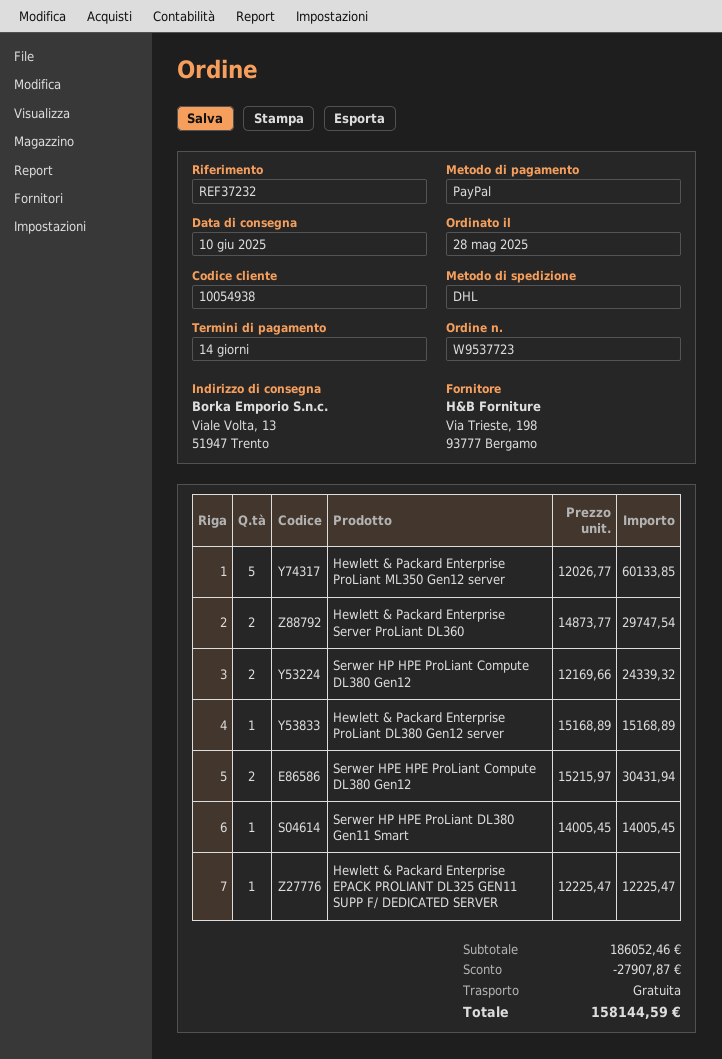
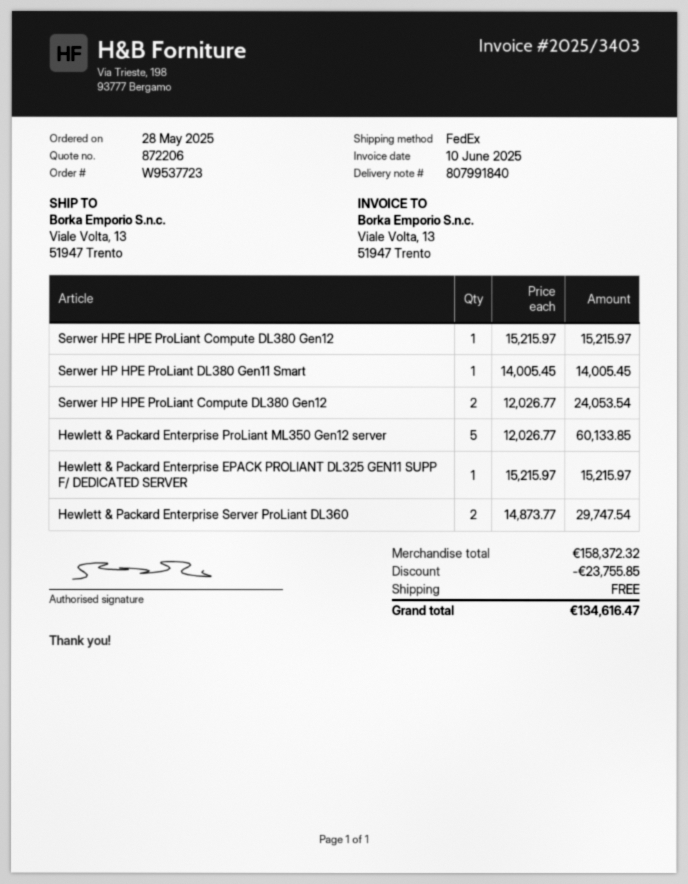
shipping method: DHL -> FedEx
Serwer HP HPE ProLiant Compute DL380 Gen12: 2 x 12169.66 = 24339.32 -> 2 x 12026.77 = 24053.54
Hewlett & Packard Enterprise ProLiant DL380 Gen12 server: 1 x 15168.89 = 15168.89 -> none
Serwer HPE HPE ProLiant Compute DL380 Gen12: 2 x 15215.97 = 30431.94 -> 1 x 15215.97 = 15215.97
Hewlett & Packard Enterprise EPACK PROLIANT DL325 GEN11 SUPP F/ DEDICATED SERVER: 1 x 12225.47 = 12225.47 -> 1 x 15215.97 = 15215.97
subtotal: 186052.46 -> 158372.32
discount: 27907.87 -> 23755.85
total: 158144.59 -> 134616.47

